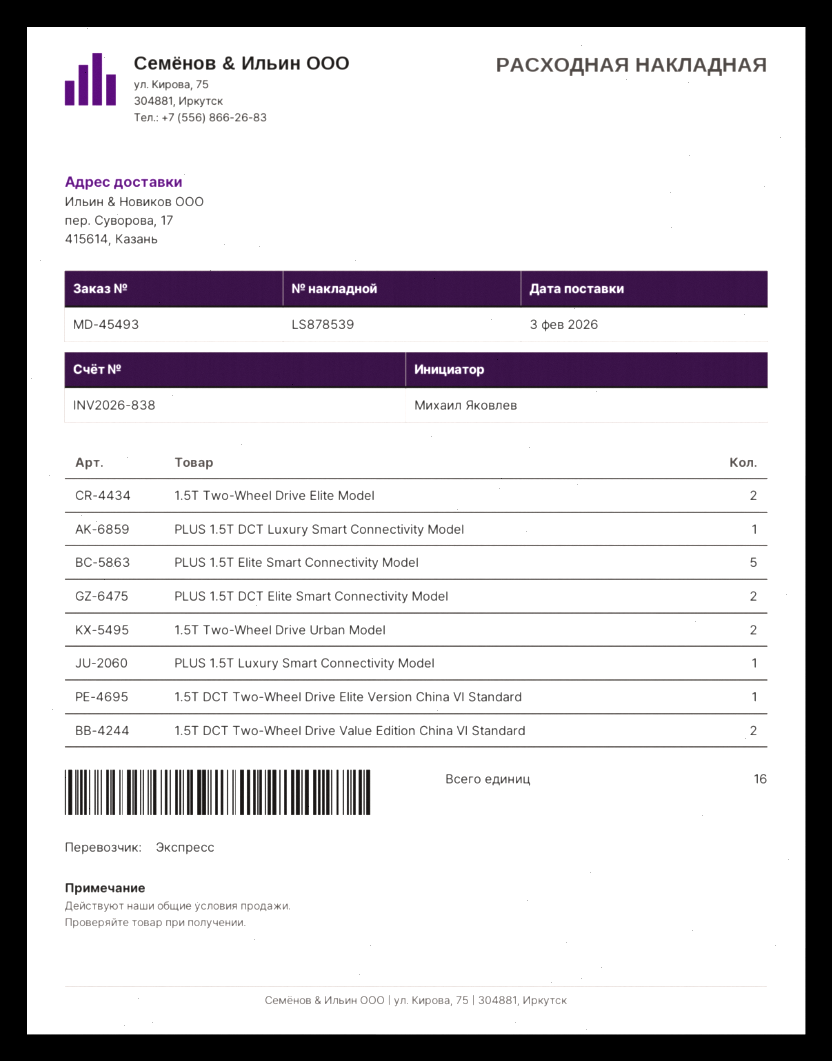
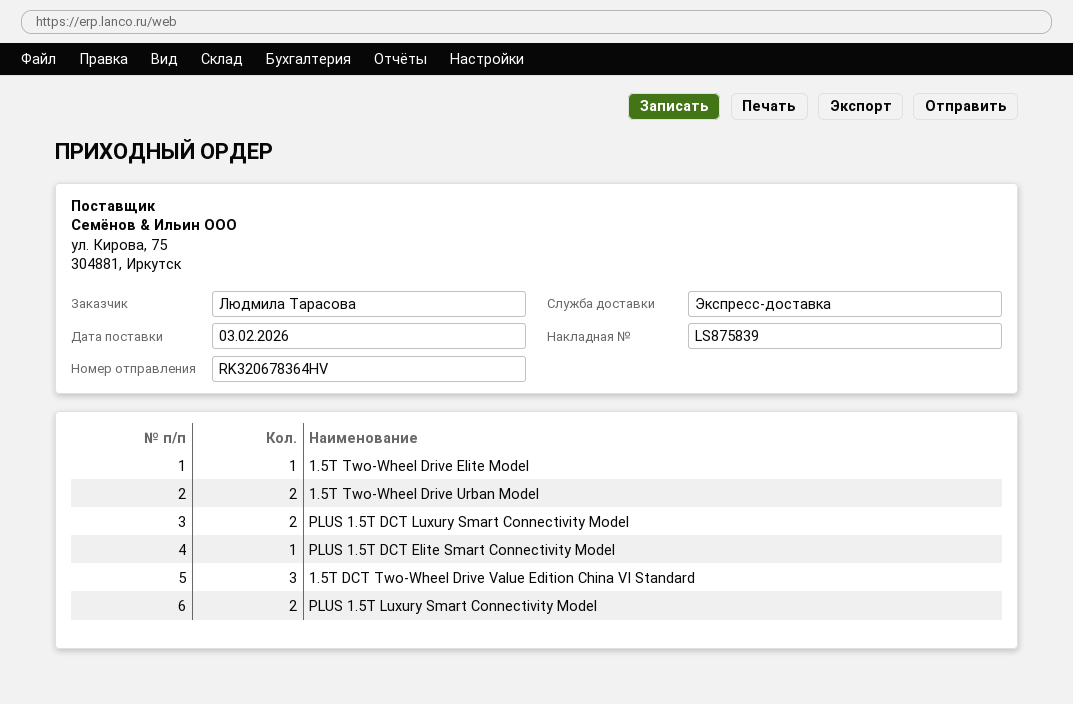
delivery note number: LS878539 -> LS875839
ordered by: Михаил Яковлев -> Людмила Тарасова
1.5T Two-Wheel Drive Elite Model: 2 -> 1
PLUS 1.5T DCT Luxury Smart Connectivity Model: 1 -> 2
PLUS 1.5T Elite Smart Connectivity Model: 5 -> none
PLUS 1.5T DCT Elite Smart Connectivity Model: 2 -> 1
PLUS 1.5T Luxury Smart Connectivity Model: 1 -> 2
1.5T DCT Two-Wheel Drive Elite Version China VI Standard: 1 -> none
1.5T DCT Two-Wheel Drive Value Edition China VI Standard: 2 -> 3

